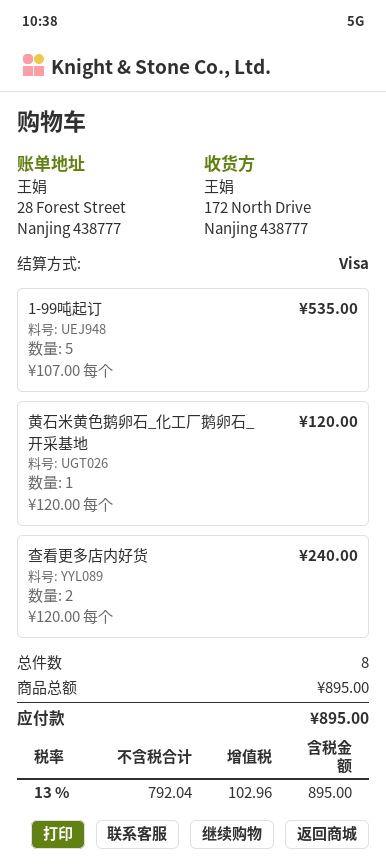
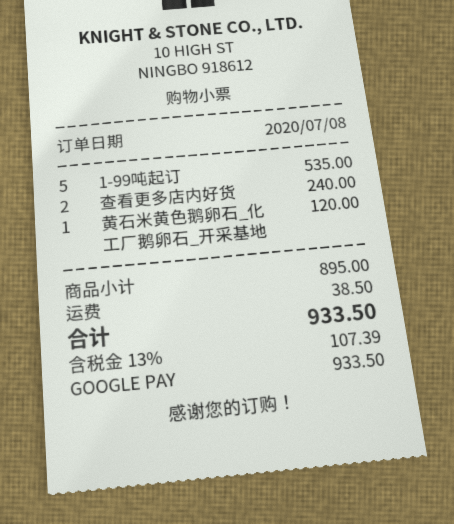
payment method: Visa -> Google Pay
shipping: none -> 38.50
tax: 13% = 102.96 -> 13% = 107.39
total: 895.00 -> 933.50

